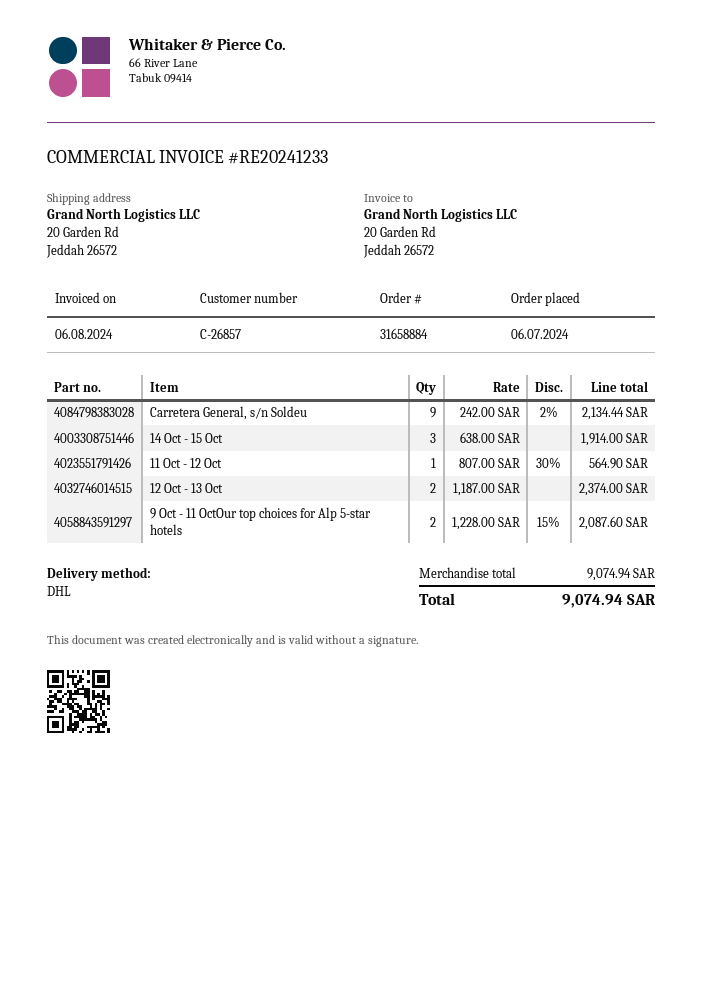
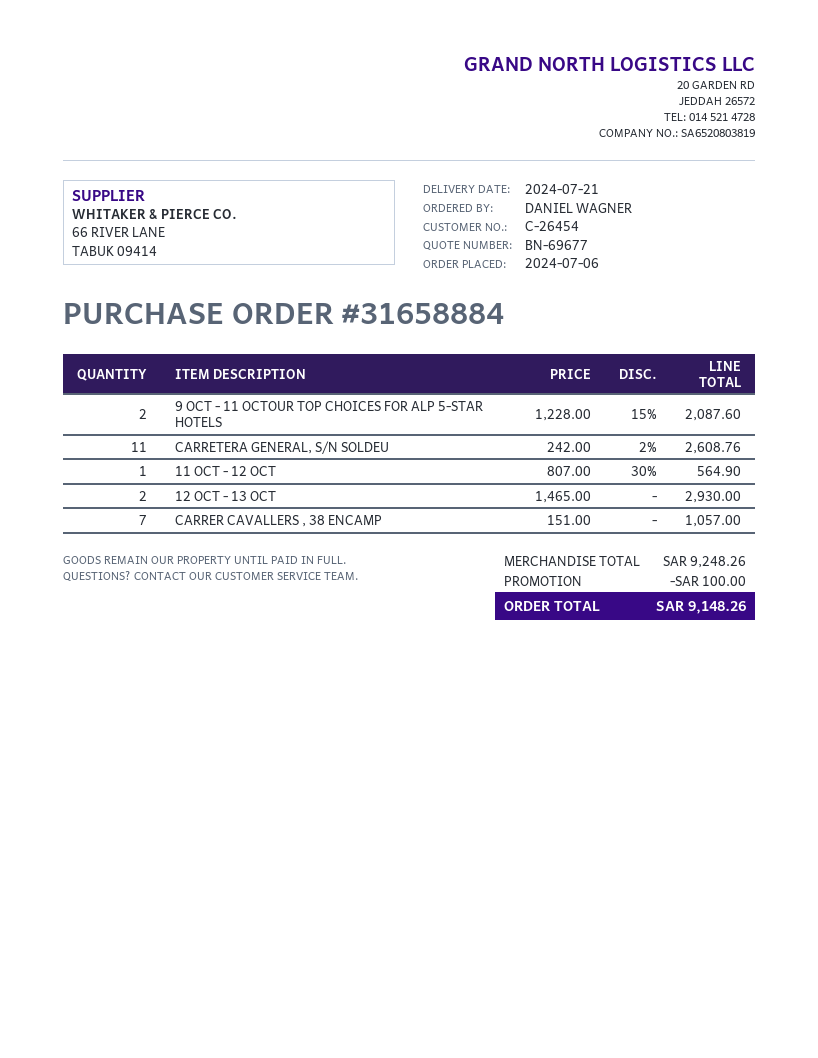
customer number: C-26857 -> C-26454
Carretera General, s/n Soldeu: 9 x 242.00 - 2% = 2134.44 -> 11 x 242.00 - 2% = 2608.76
14 Oct - 15 Oct: 3 x 638.00 = 1914.00 -> none
12 Oct - 13 Oct: 2 x 1187.00 = 2374.00 -> 2 x 1465.00 = 2930.00
CARRER CAVALLERS , 38 ENCAMP: none -> 7 x 151.00 = 1057.00
subtotal: 9074.94 -> 9248.26
discount: none -> 100.00
total: 9074.94 -> 9148.26

